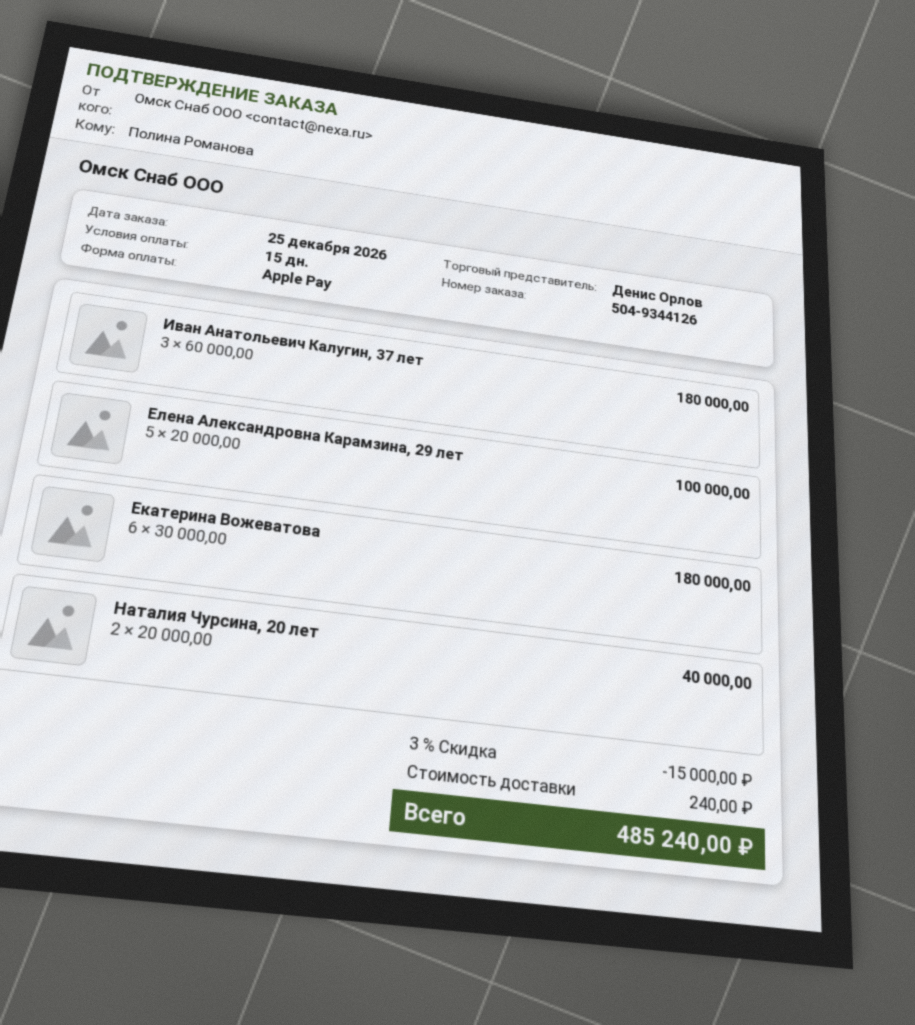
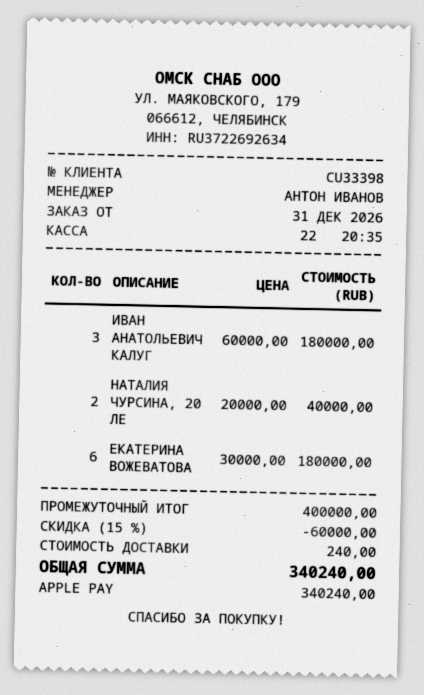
order date: 2026-12-25 -> 2026-12-31
sales rep: Денис Орлов -> АНТОН ИВАНОВ
Елена Александровна Карамзина, 29 лет: 5 x 20000.00 = 100000.00 -> none
discount: 3% = 15000.00 -> 15% = 60000.00
total: 485240.00 -> 340240.00

